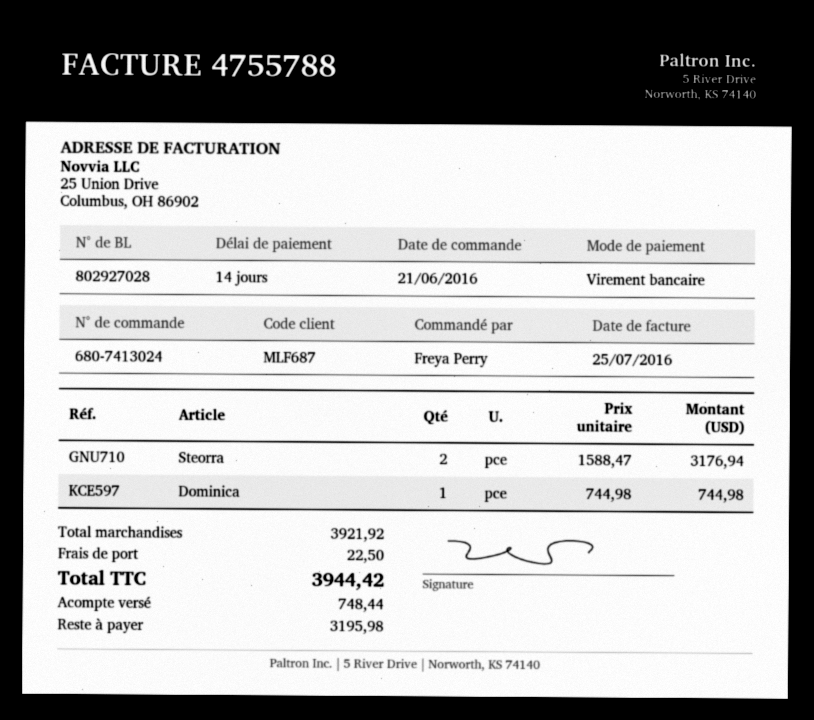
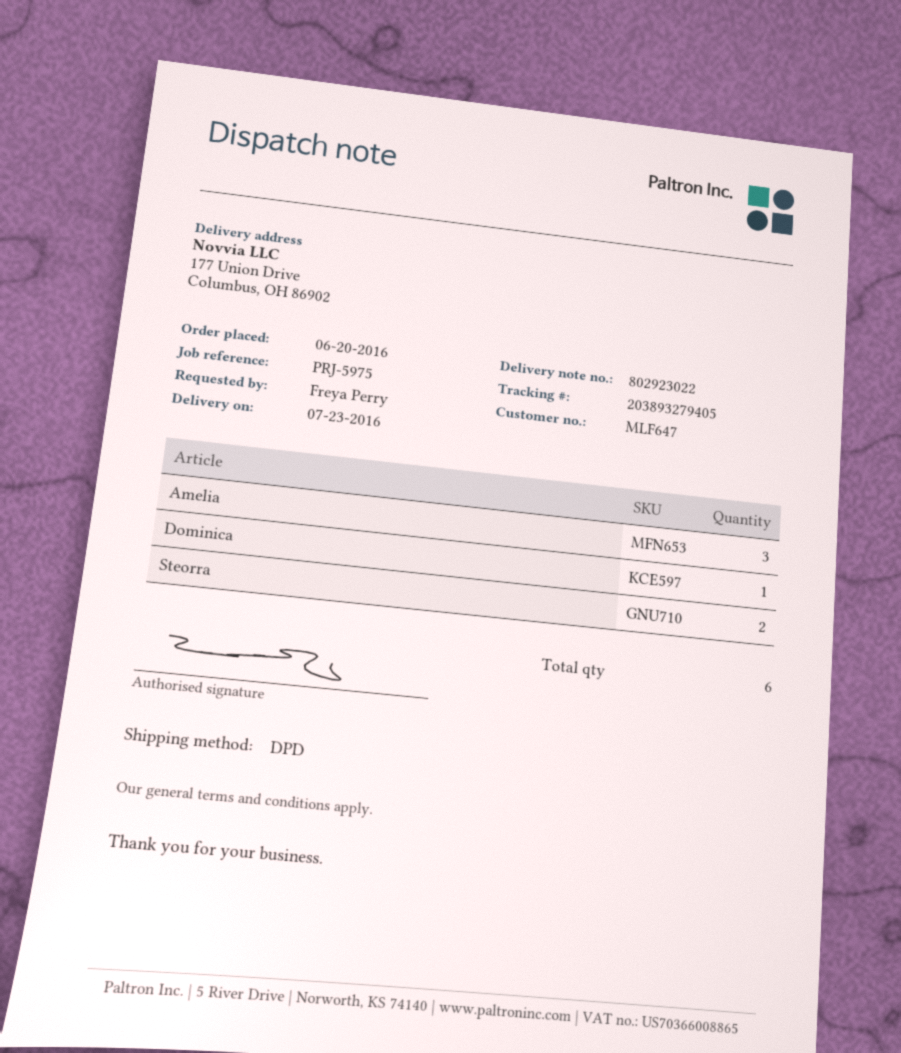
order date: 2016-06-21 -> 2016-06-20
delivery note number: 802927028 -> 802923022
customer number: MLF687 -> MLF647
Amelia: none -> 3

